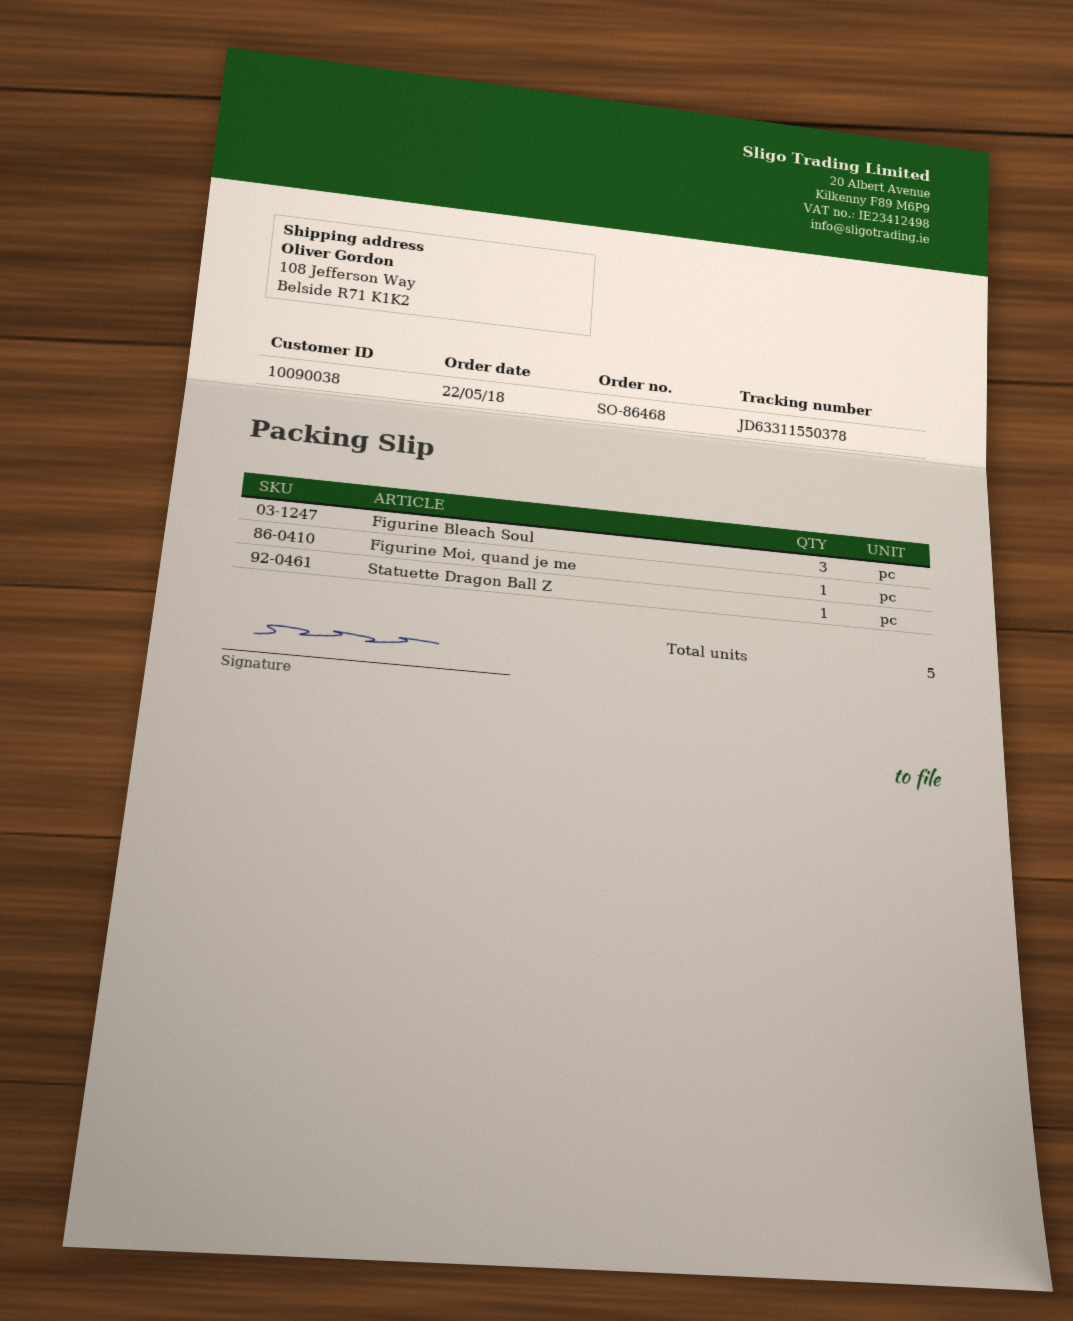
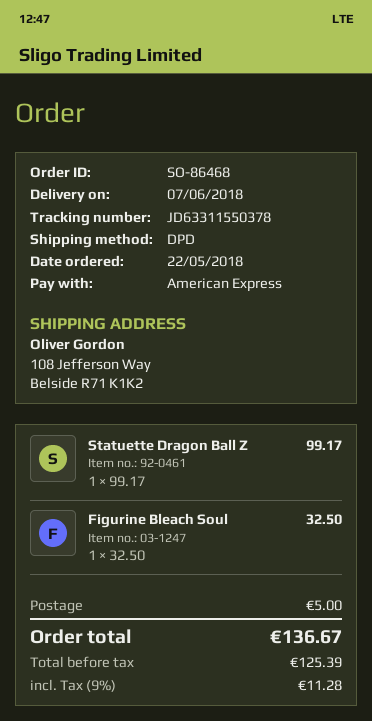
Figurine Bleach Soul: 3 -> 1
Figurine Moi, quand je me: 1 -> none

